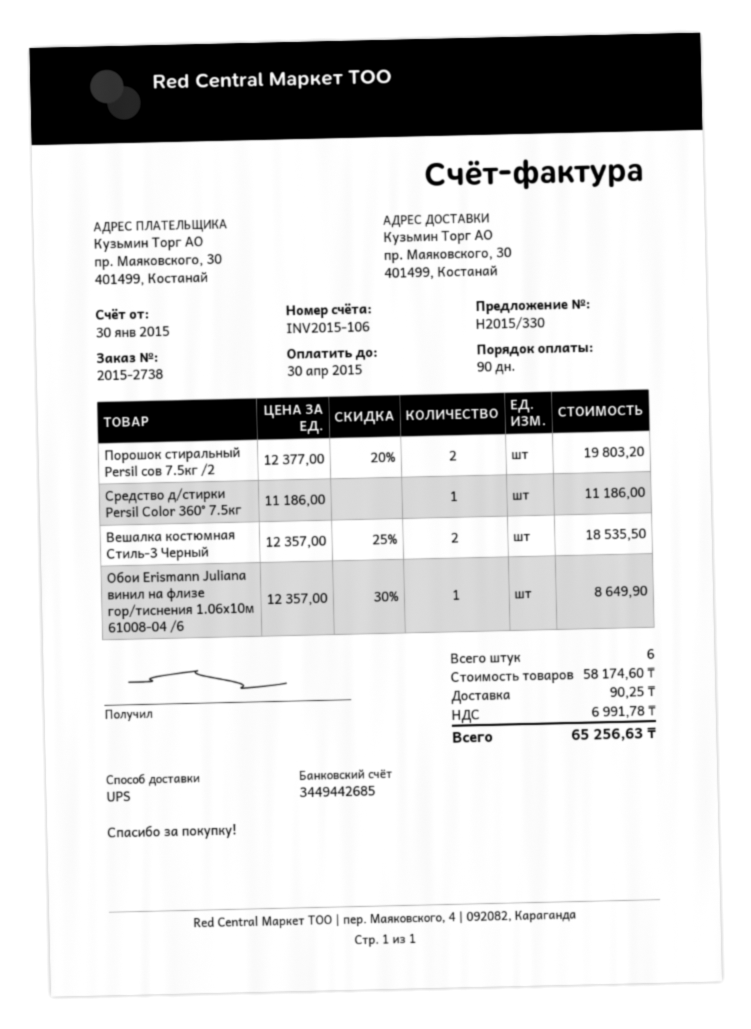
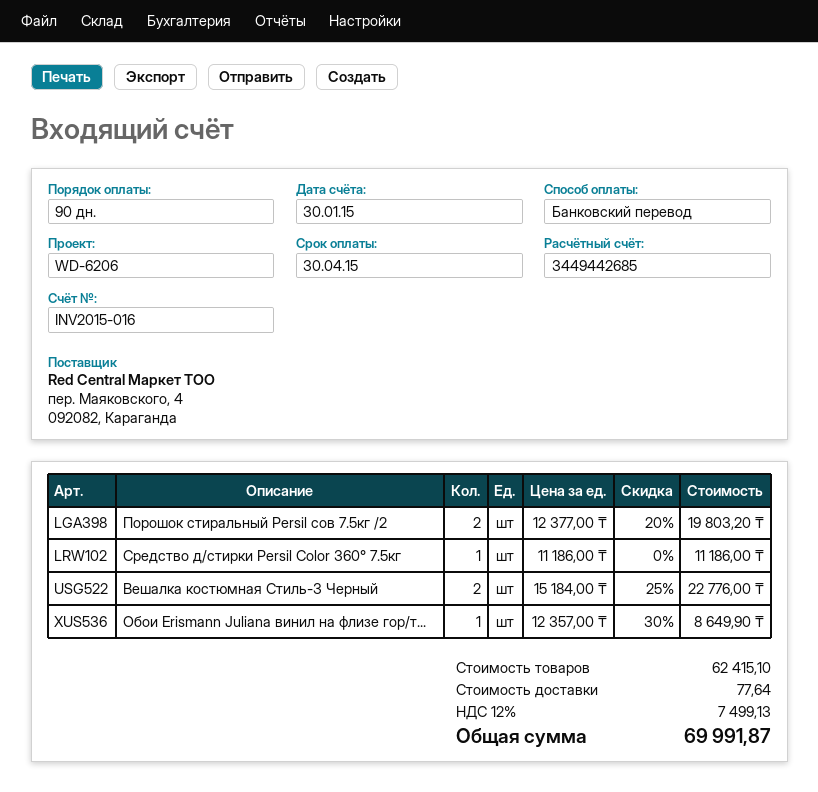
invoice number: INV2015-106 -> INV2015-016
Вешалка костюмная Стиль-3 Черный: 2 x 12357.00 - 25% = 18535.50 -> 2 x 15184.00 - 25% = 22776.00
subtotal: 58174.60 -> 62415.10
shipping: 90.25 -> 77.64
tax: 6991.78 -> 7499.13
total: 65256.63 -> 69991.87

